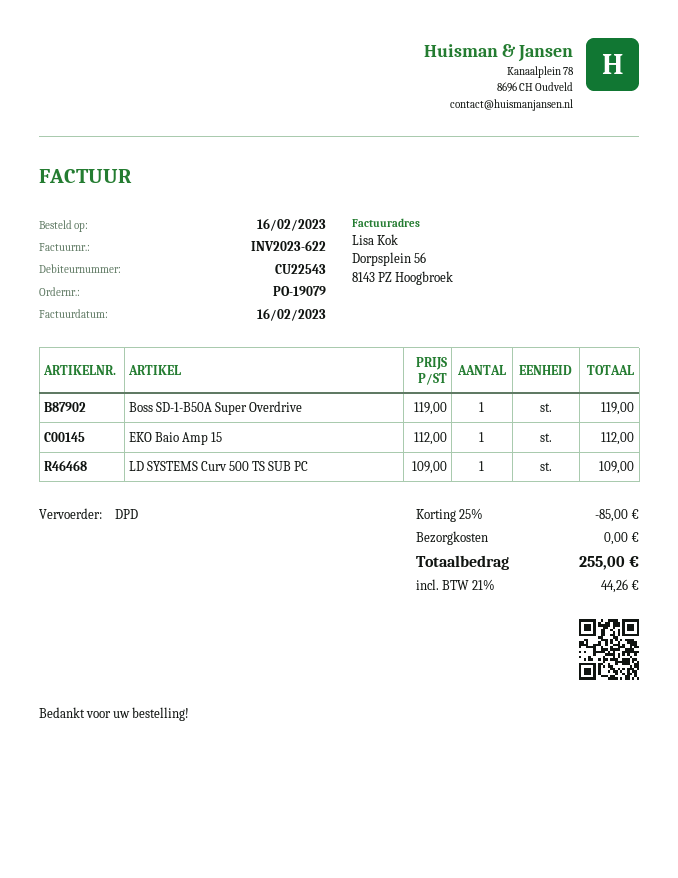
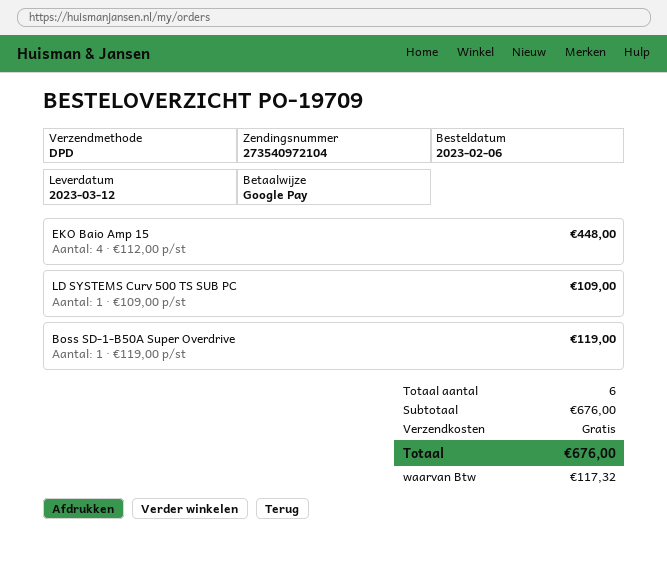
order number: PO-19079 -> PO-19709
order date: 2023-02-16 -> 2023-02-06
EKO Baio Amp 15: 1 x 112.00 = 112.00 -> 4 x 112.00 = 448.00
discount: 25% = 85.00 -> none
tax: 44.26 -> 117.32
total: 255.00 -> 676.00

